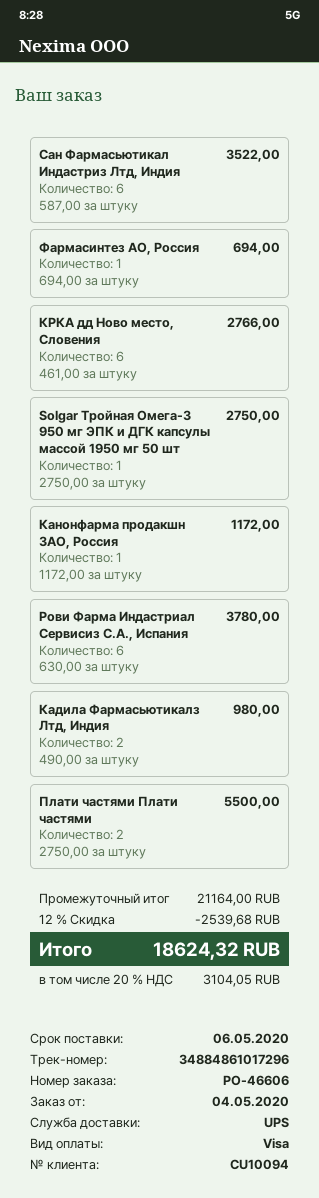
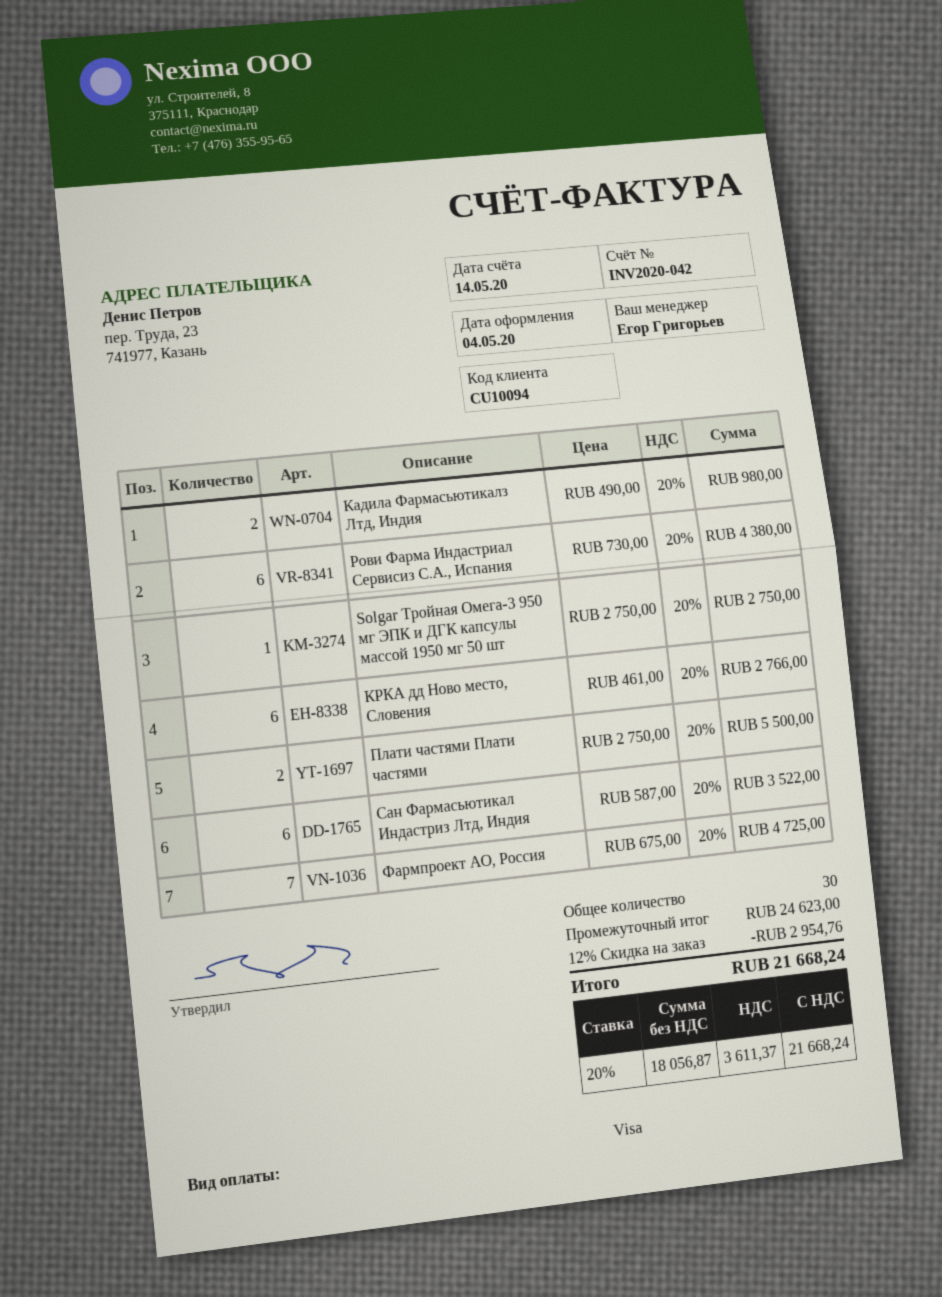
Фармасинтез АО, Россия: 1 x 694.00 = 694.00 -> none
Канонфарма продакшн ЗАО, Россия: 1 x 1172.00 = 1172.00 -> none
Рови Фарма Индастриал Сервисиз С.А., Испания: 6 x 630.00 = 3780.00 -> 6 x 730.00 = 4380.00
Фармпроект АО, Россия: none -> 7 x 675.00 = 4725.00
subtotal: 21164.00 -> 24623.00
discount: 12% = 2539.68 -> 12% = 2954.76
tax: 20% = 3104.05 -> 20% = 3611.37
total: 18624.32 -> 21668.24

